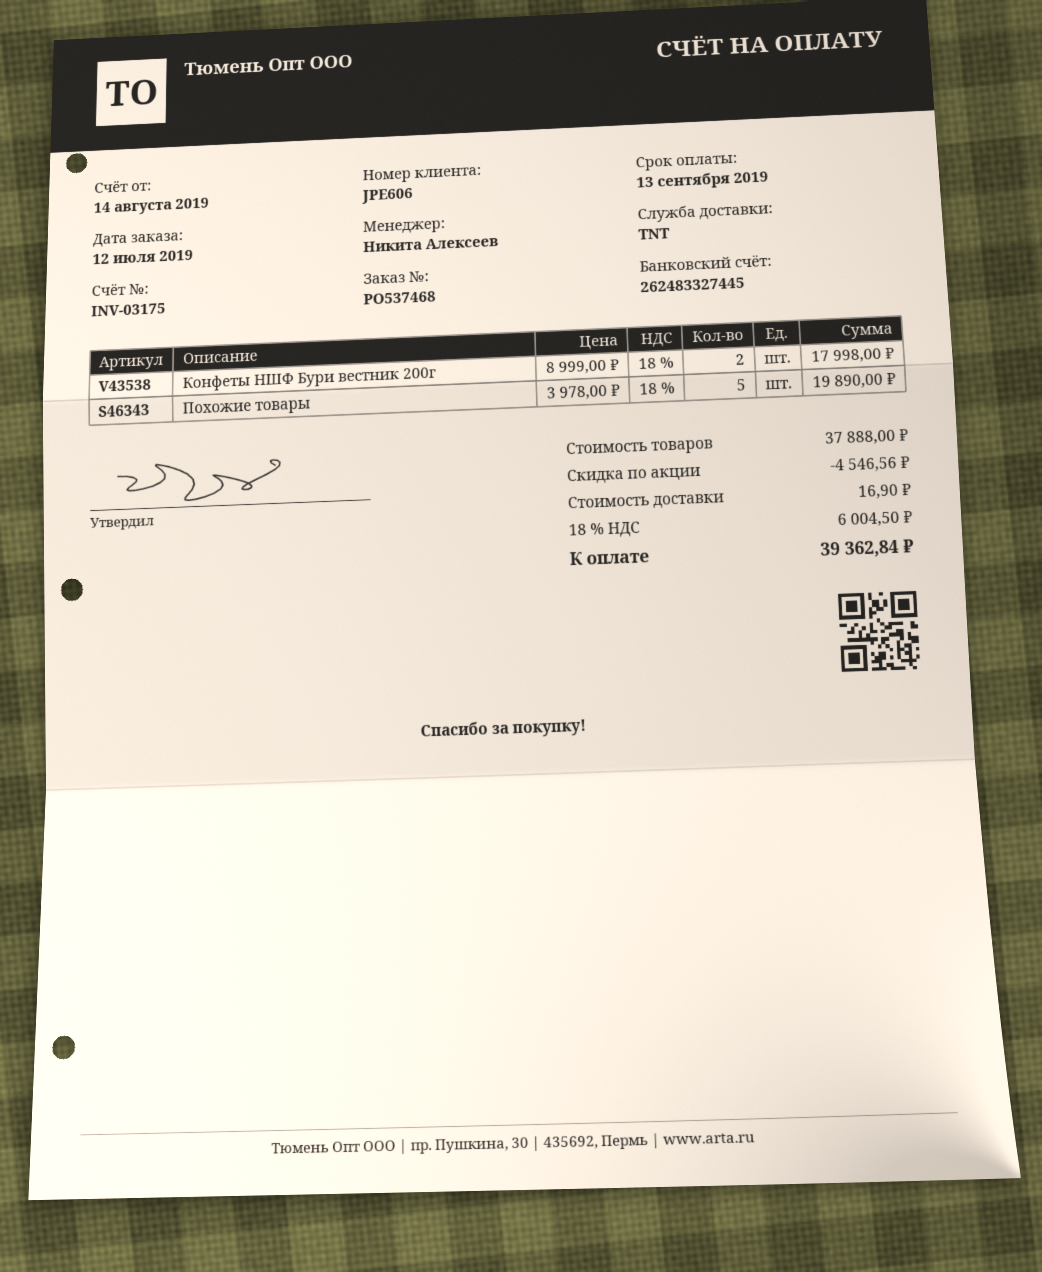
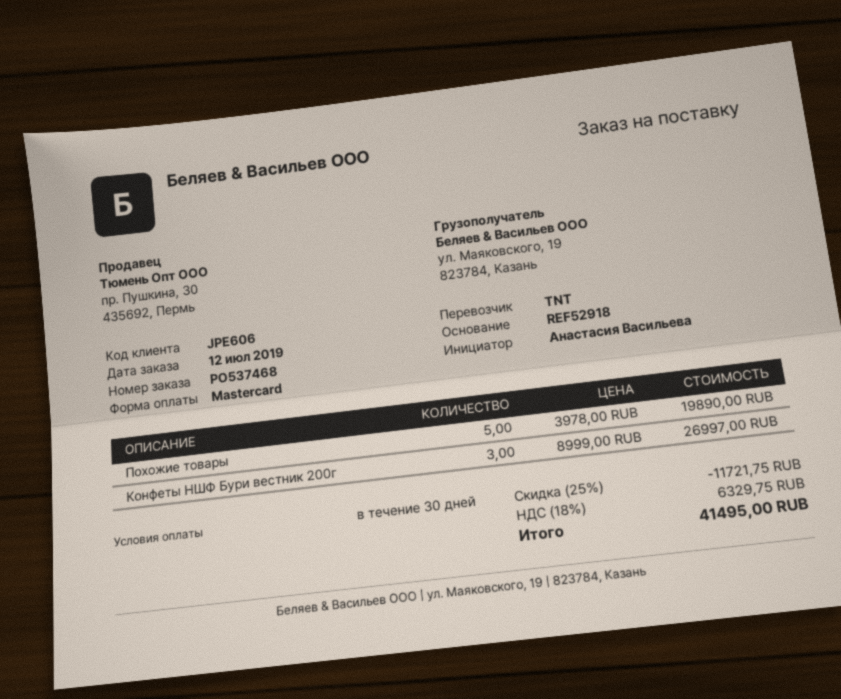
Конфеты НШФ Бури вестник 200г: 2 x 8999.00 = 17998.00 -> 3 x 8999.00 = 26997.00
discount: 4546.56 -> 11721.75
shipping: 16.90 -> none
tax: 18% = 6004.50 -> 18% = 6329.75
total: 39362.84 -> 41495.00

